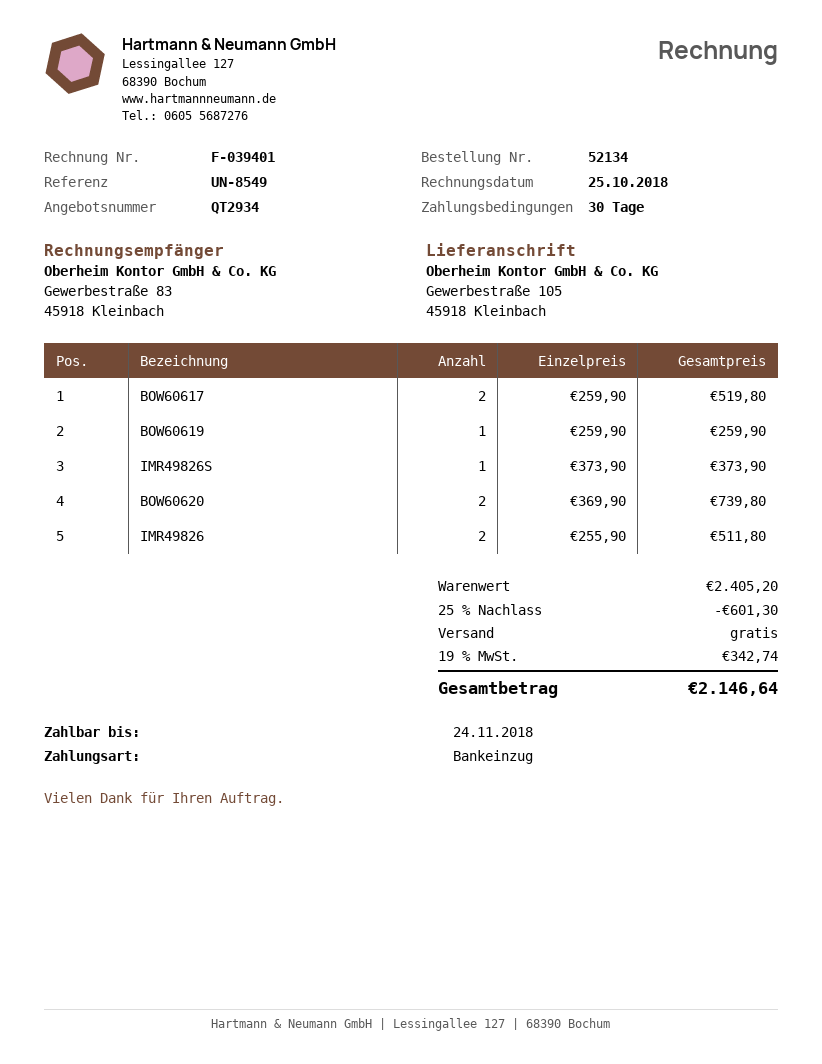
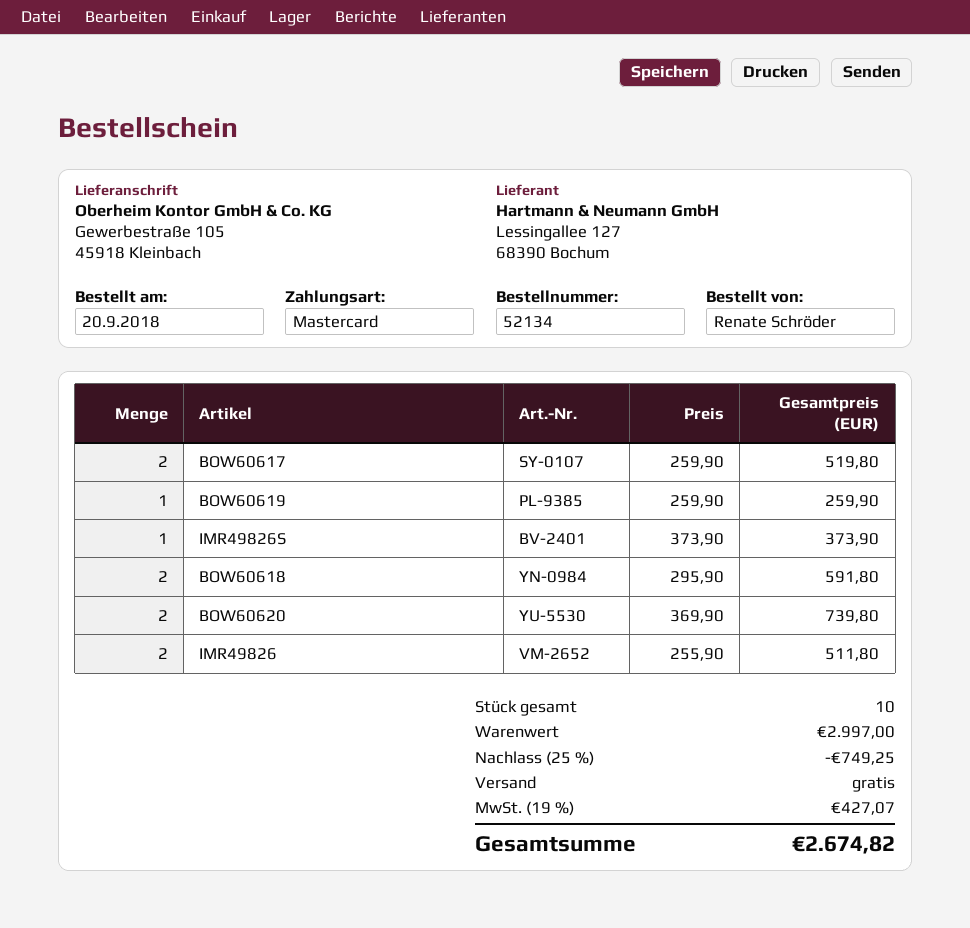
payment method: direct debit -> Mastercard
BOW60618: none -> 2 x 295.90 = 591.80
subtotal: 2405.20 -> 2997.00
discount: 25% = 601.30 -> 25% = 749.25
tax: 19% = 342.74 -> 19% = 427.07
total: 2146.64 -> 2674.82

